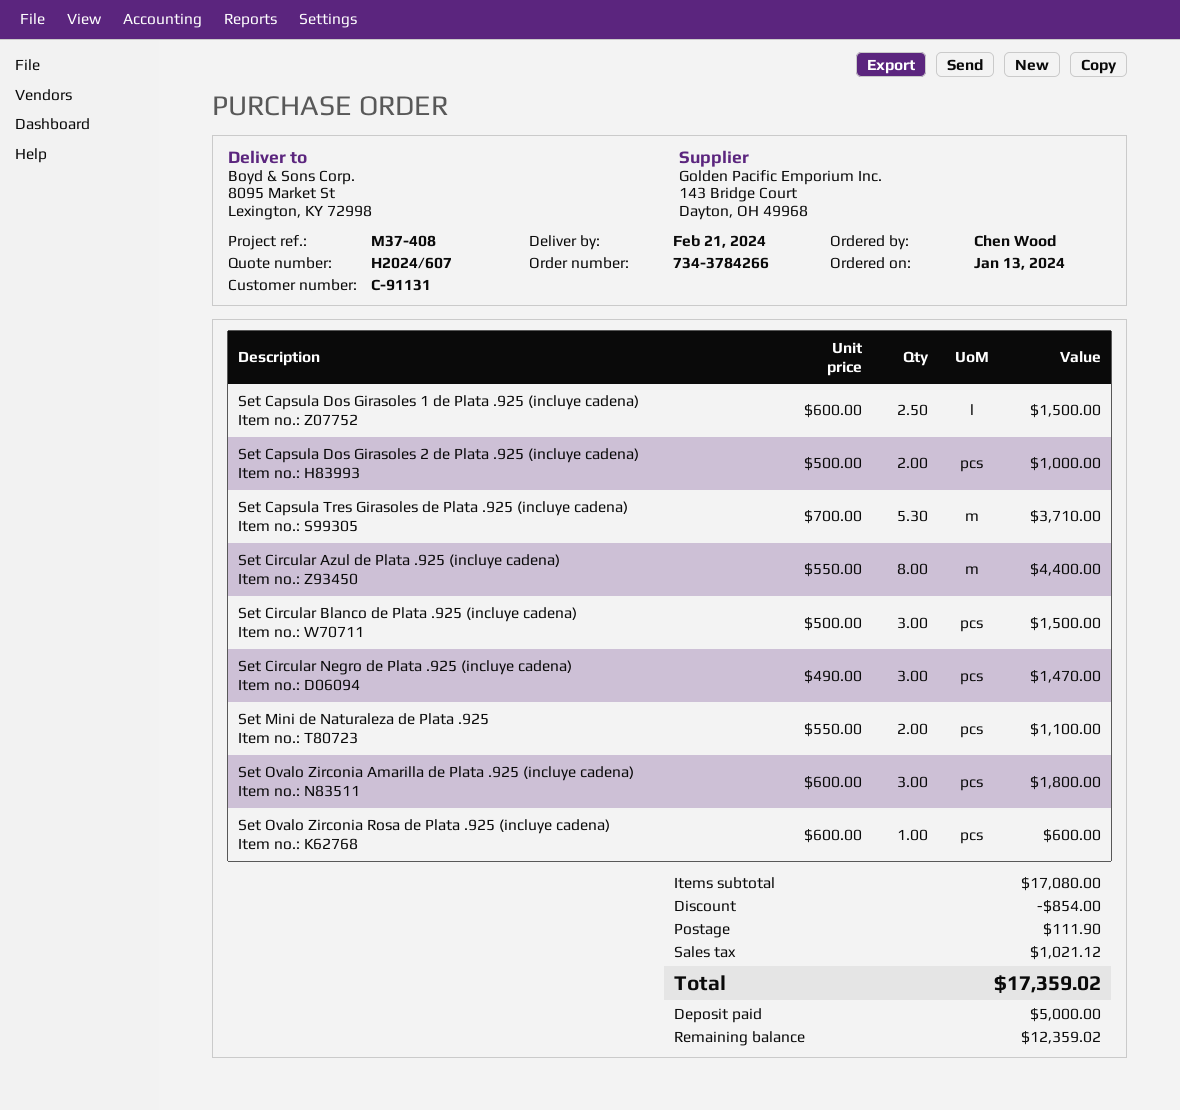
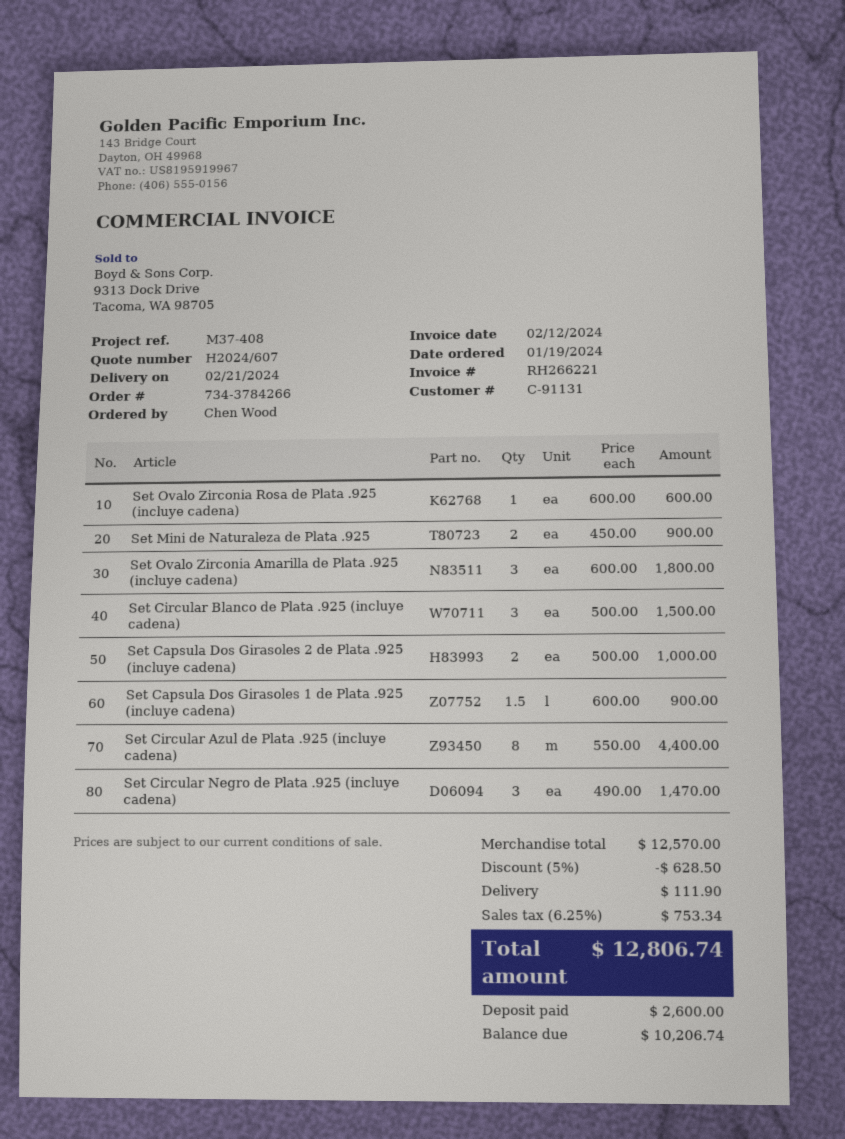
order date: 2024-01-13 -> 2024-01-19
Set Capsula Dos Girasoles 1 de Plata .925 (incluye cadena): 2.5 x 600.00 = 1500.00 -> 1.5 x 600.00 = 900.00
Set Capsula Tres Girasoles de Plata .925 (incluye cadena): 5.3 x 700.00 = 3710.00 -> none
Set Mini de Naturaleza de Plata .925: 2 x 550.00 = 1100.00 -> 2 x 450.00 = 900.00
subtotal: 17080.00 -> 12570.00
discount: 854.00 -> 628.50
tax: 1021.12 -> 753.34
total: 17359.02 -> 12806.74
deposit: 5000.00 -> 2600.00
balance: 12359.02 -> 10206.74

